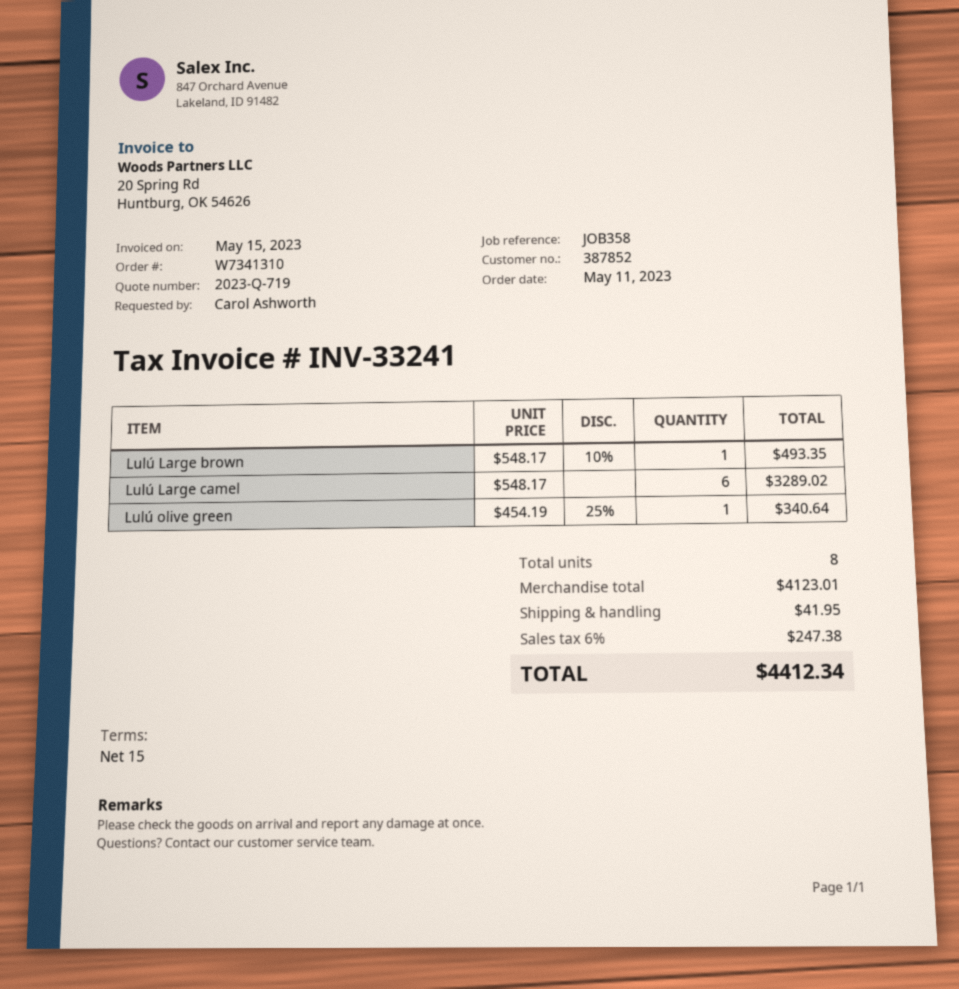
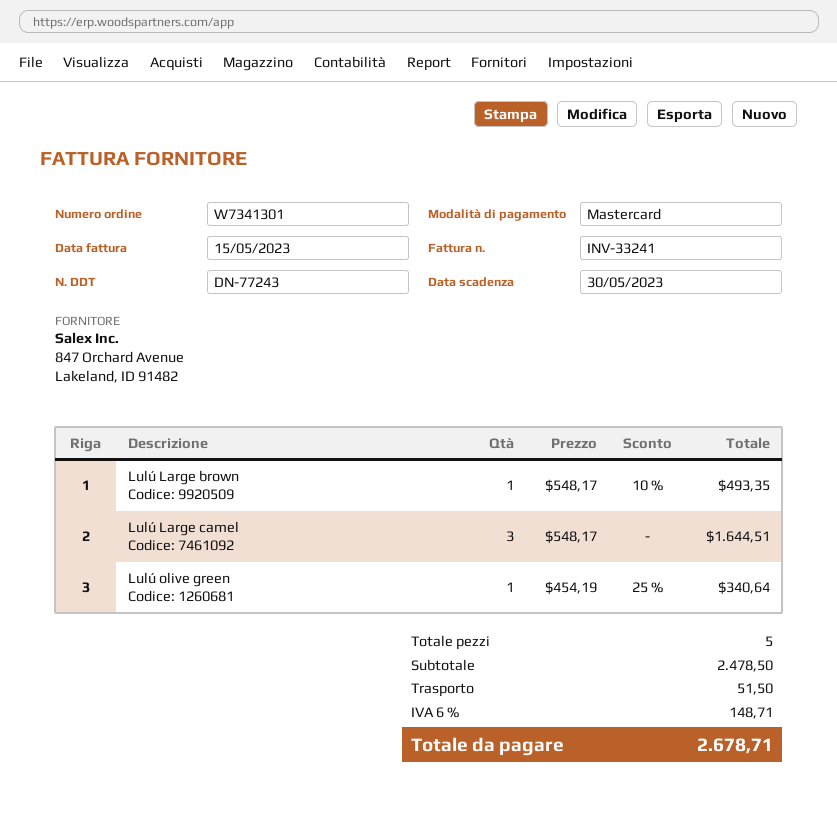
order number: W7341310 -> W7341301
Lulú Large camel: 6 x 548.17 = 3289.02 -> 3 x 548.17 = 1644.51
total quantity: 8 -> 5
subtotal: 4123.01 -> 2478.50
shipping: 41.95 -> 51.50
tax: 6% = 247.38 -> 6% = 148.71
total: 4412.34 -> 2678.71

